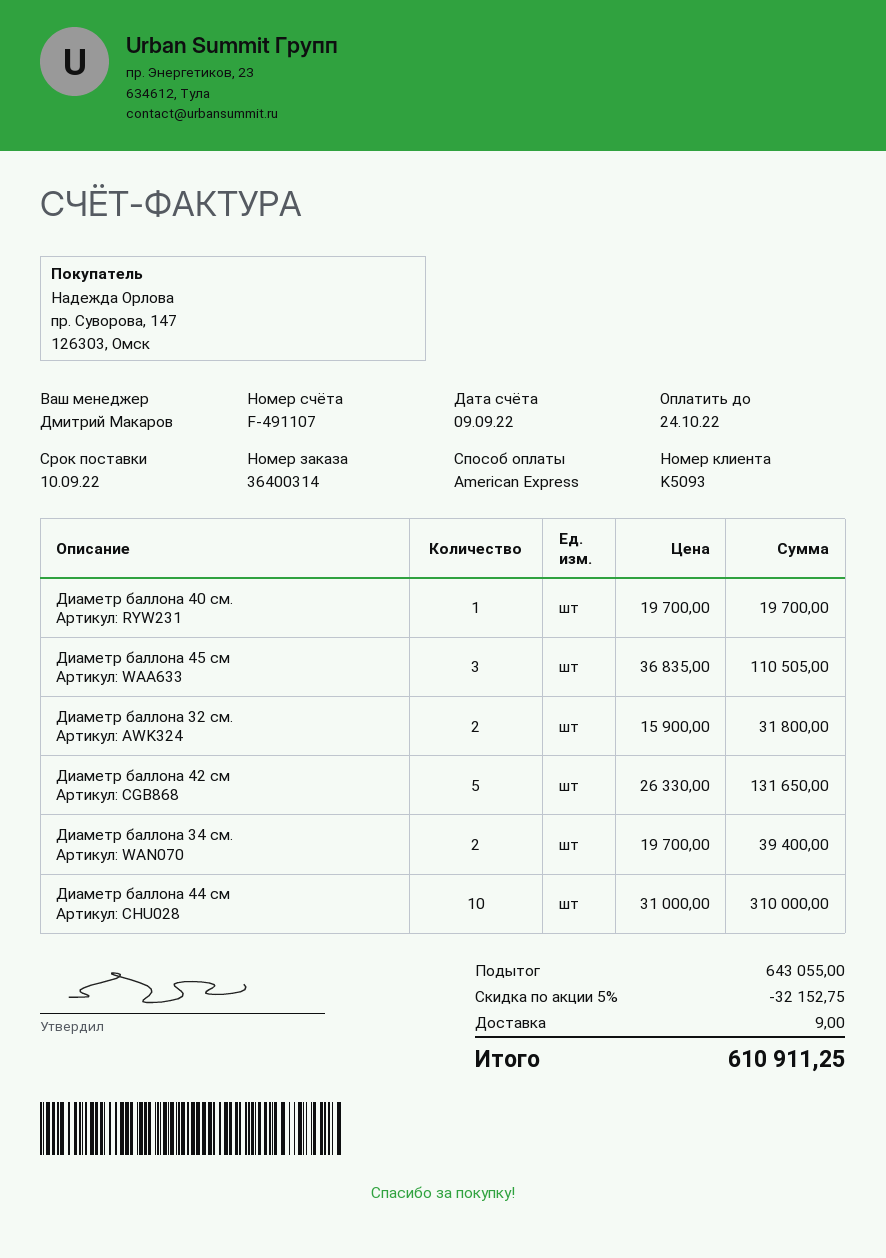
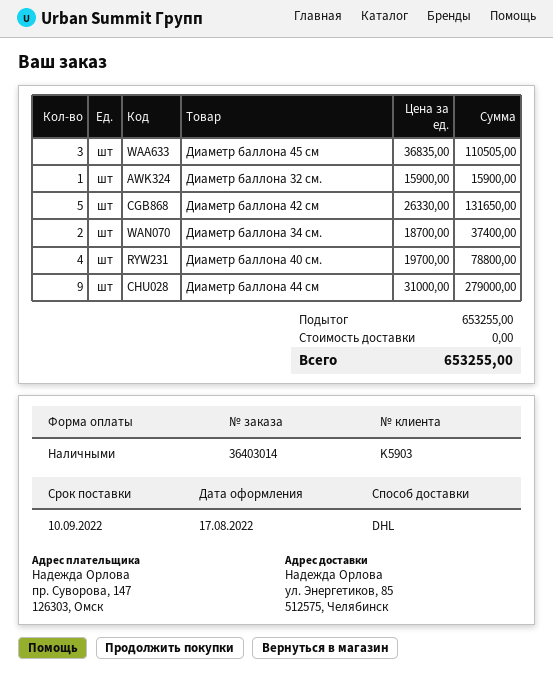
order number: 36400314 -> 36403014
customer number: K5093 -> K5903
payment method: American Express -> cash
Диаметр баллона 40 см.: 1 x 19700.00 = 19700.00 -> 4 x 19700.00 = 78800.00
Диаметр баллона 32 см.: 2 x 15900.00 = 31800.00 -> 1 x 15900.00 = 15900.00
Диаметр баллона 34 см.: 2 x 19700.00 = 39400.00 -> 2 x 18700.00 = 37400.00
Диаметр баллона 44 см: 10 x 31000.00 = 310000.00 -> 9 x 31000.00 = 279000.00
subtotal: 643055.00 -> 653255.00
discount: 5% = 32152.75 -> none
shipping: 9.00 -> 0.00
total: 610911.25 -> 653255.00

